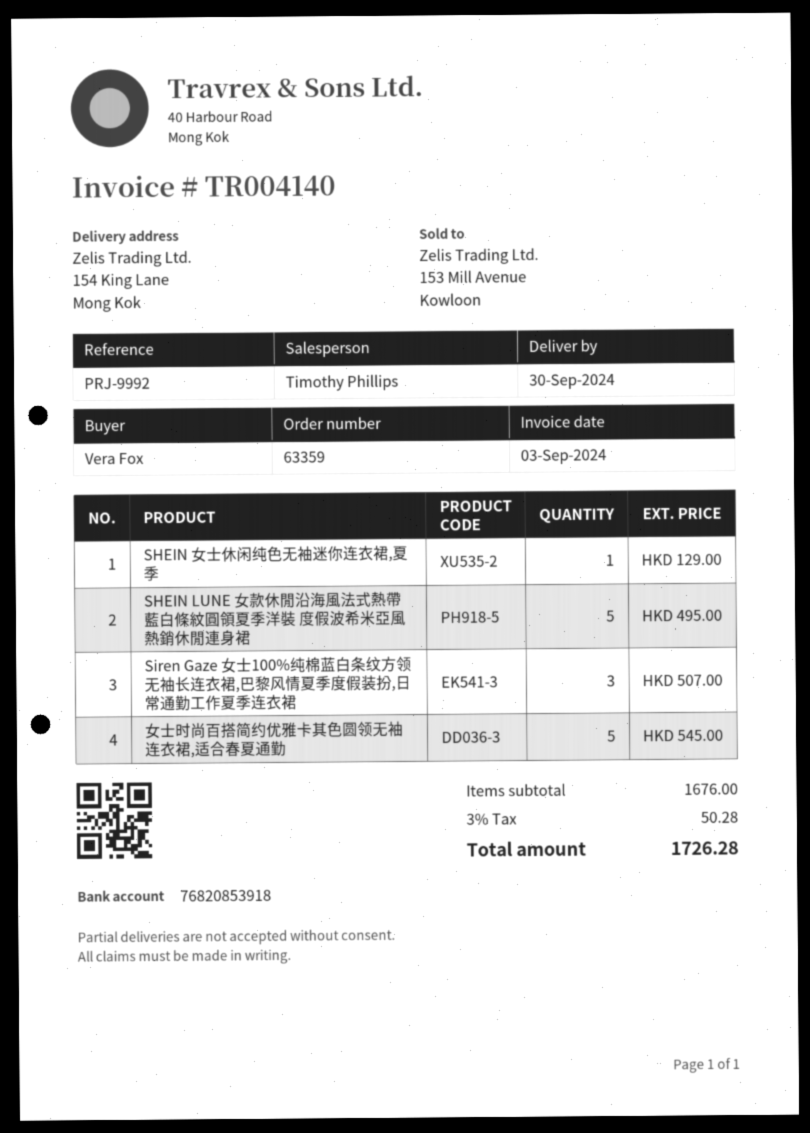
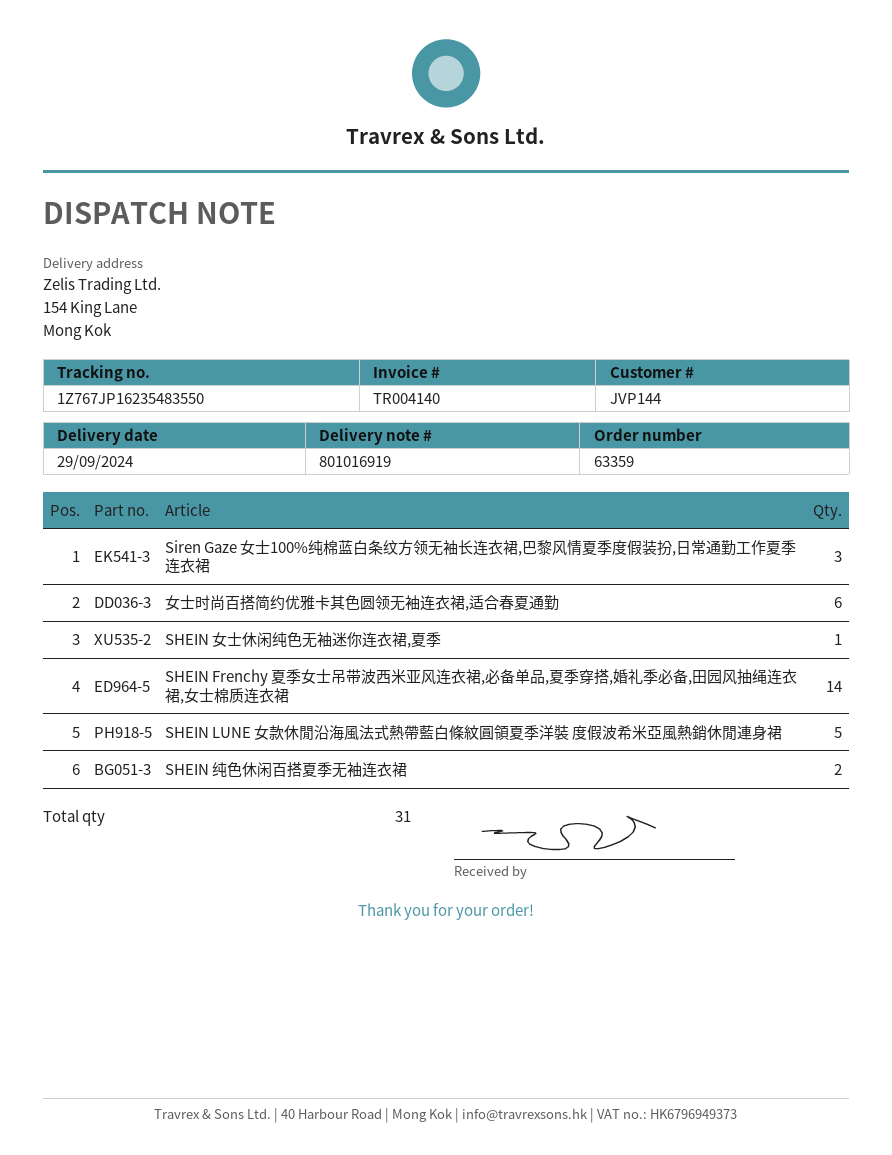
delivery date: 2024-09-30 -> 2024-09-29
女士时尚百搭简约优雅卡其色圆领无袖连衣裙,适合春夏通勤: 5 -> 6
SHEIN Frenchy 夏季女士吊带波西米亚风连衣裙,必备单品,夏季穿搭,婚礼季必备,田园风抽绳连衣裙,女士棉质连衣裙: none -> 14
SHEIN 纯色休闲百搭夏季无袖连衣裙: none -> 2

